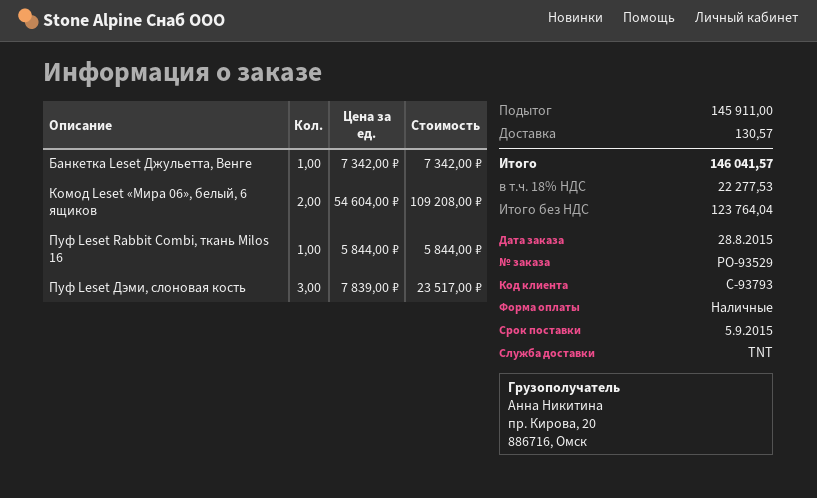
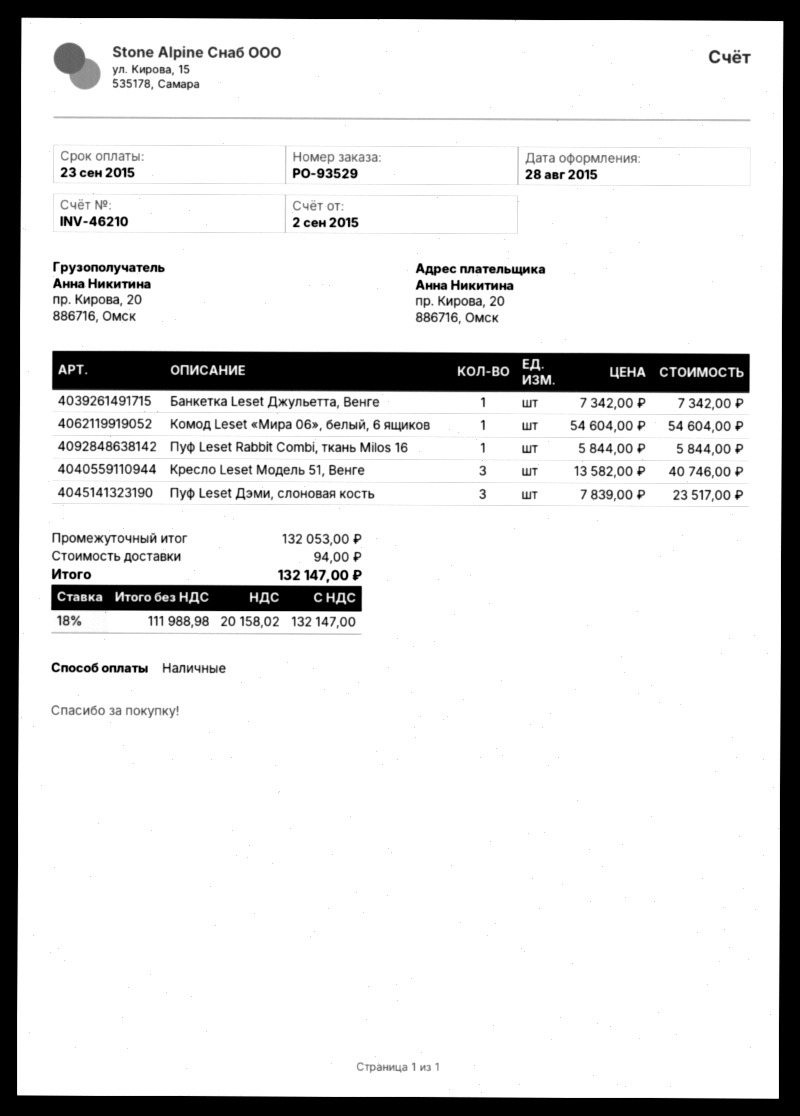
Комод Leset «Мира 06», белый, 6 ящиков: 2 x 54604.00 = 109208.00 -> 1 x 54604.00 = 54604.00
Кресло Leset Модель 51, Венге: none -> 3 x 13582.00 = 40746.00
subtotal: 145911.00 -> 132053.00
shipping: 130.57 -> 94.00
net: 123764.04 -> 111988.98
tax: 18% = 22277.53 -> 18% = 20158.02
total: 146041.57 -> 132147.00

